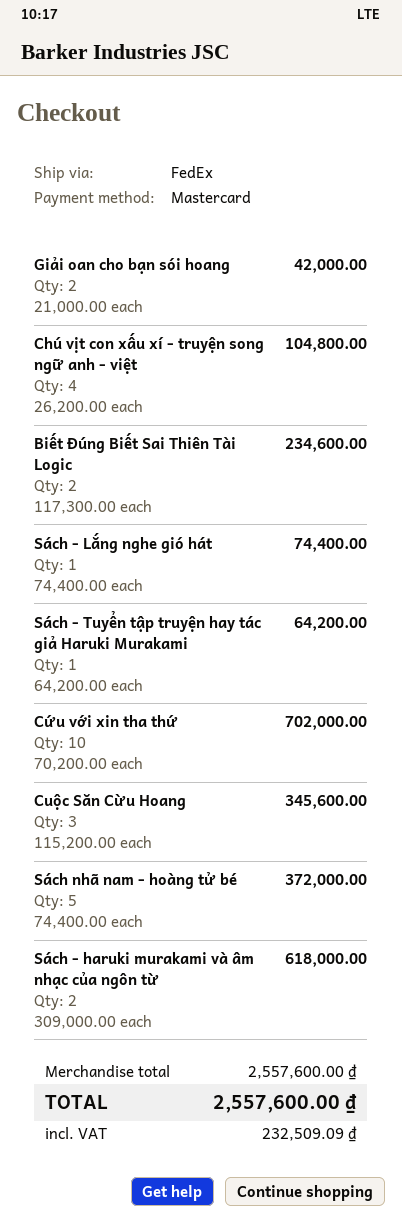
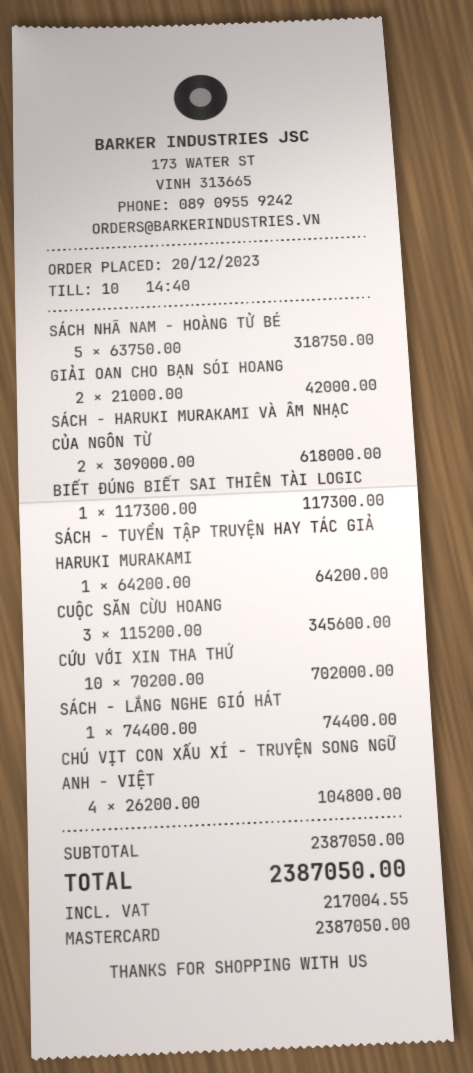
Biết Đúng Biết Sai Thiên Tài Logic: 2 x 117300.00 = 234600.00 -> 1 x 117300.00 = 117300.00
Sách nhã nam - hoàng tử bé: 5 x 74400.00 = 372000.00 -> 5 x 63750.00 = 318750.00
subtotal: 2557600.00 -> 2387050.00
tax: 232509.09 -> 217004.55
total: 2557600.00 -> 2387050.00

